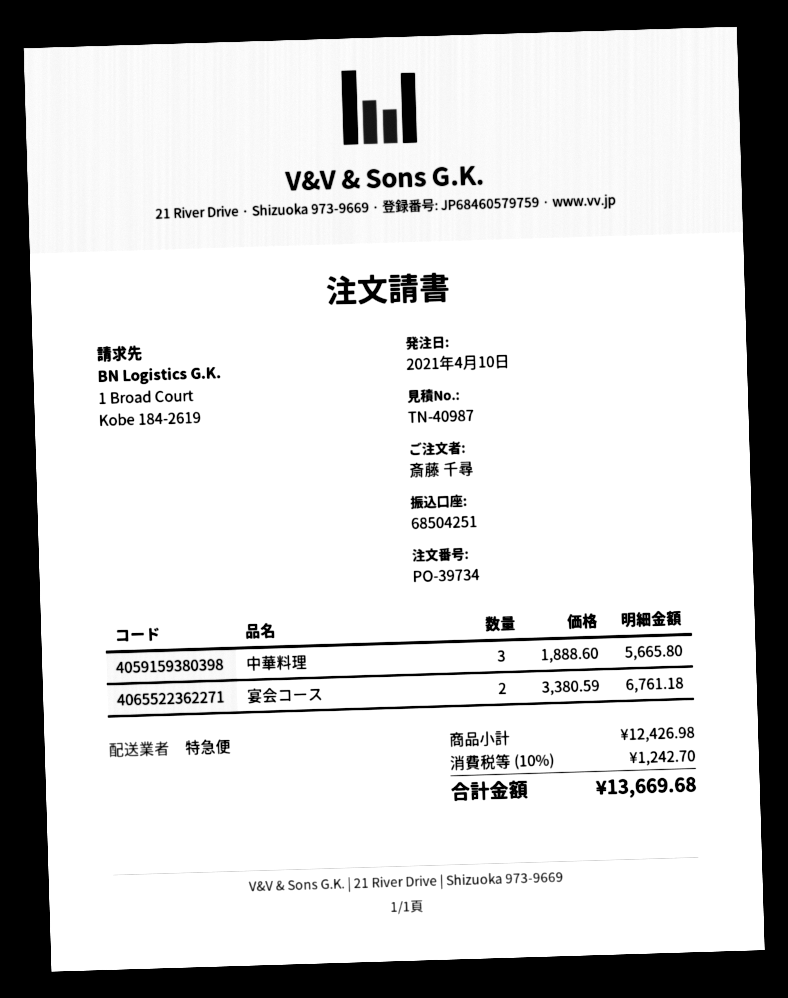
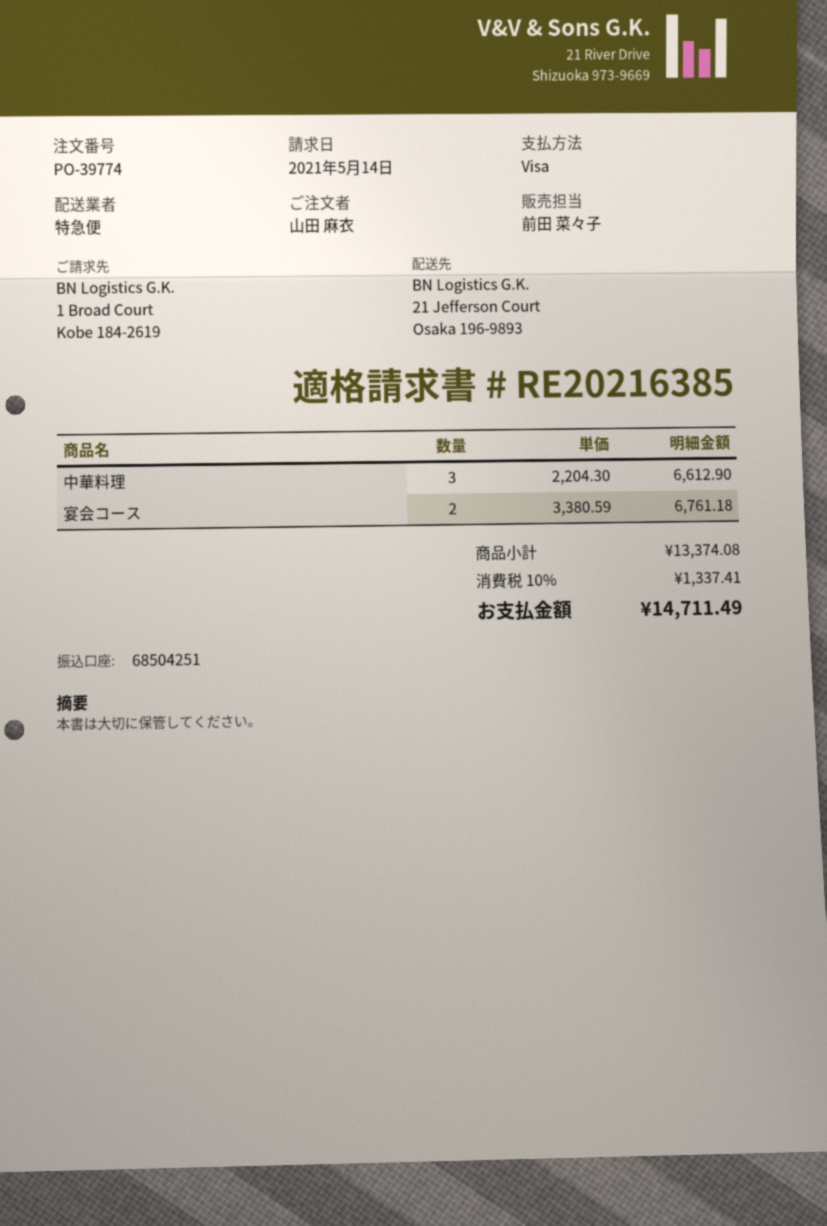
order number: PO-39734 -> PO-39774
ordered by: 斎藤 千尋 -> 山田 麻衣
中華料理: 3 x 1888.60 = 5665.80 -> 3 x 2204.30 = 6612.90
subtotal: 12426.98 -> 13374.08
tax: 10% = 1242.70 -> 10% = 1337.41
total: 13669.68 -> 14711.49

